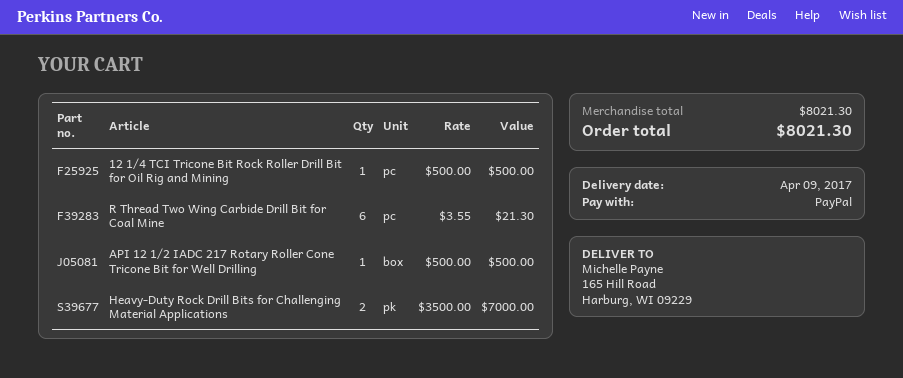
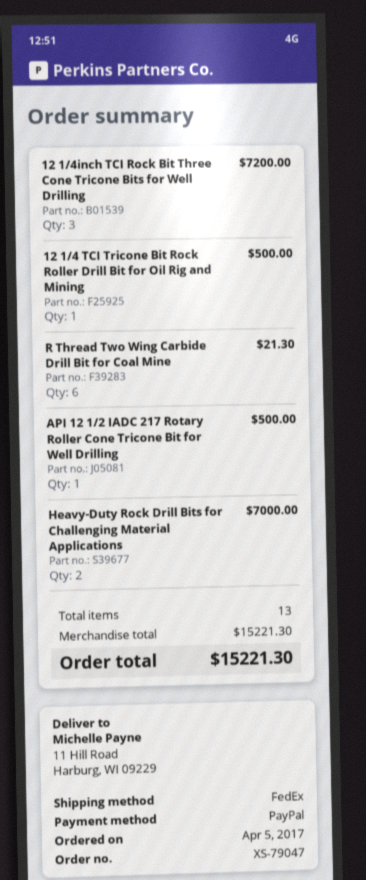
ship to: 165 Hill Road, Harburg, WI 09229 -> 11 Hill Road, Harburg, WI 09229
12 1/4inch TCI Rock Bit Three Cone Tricone Bits for Well Drilling: none -> 3 for 7200.00
subtotal: 8021.30 -> 15221.30
total: 8021.30 -> 15221.30

